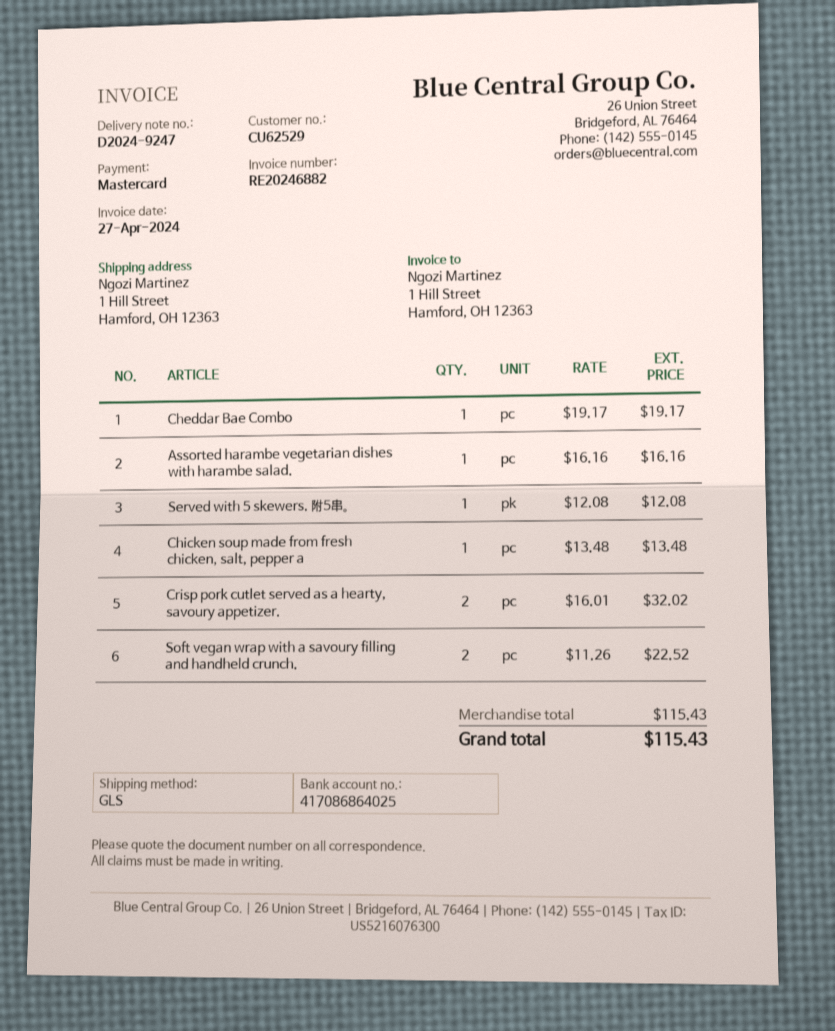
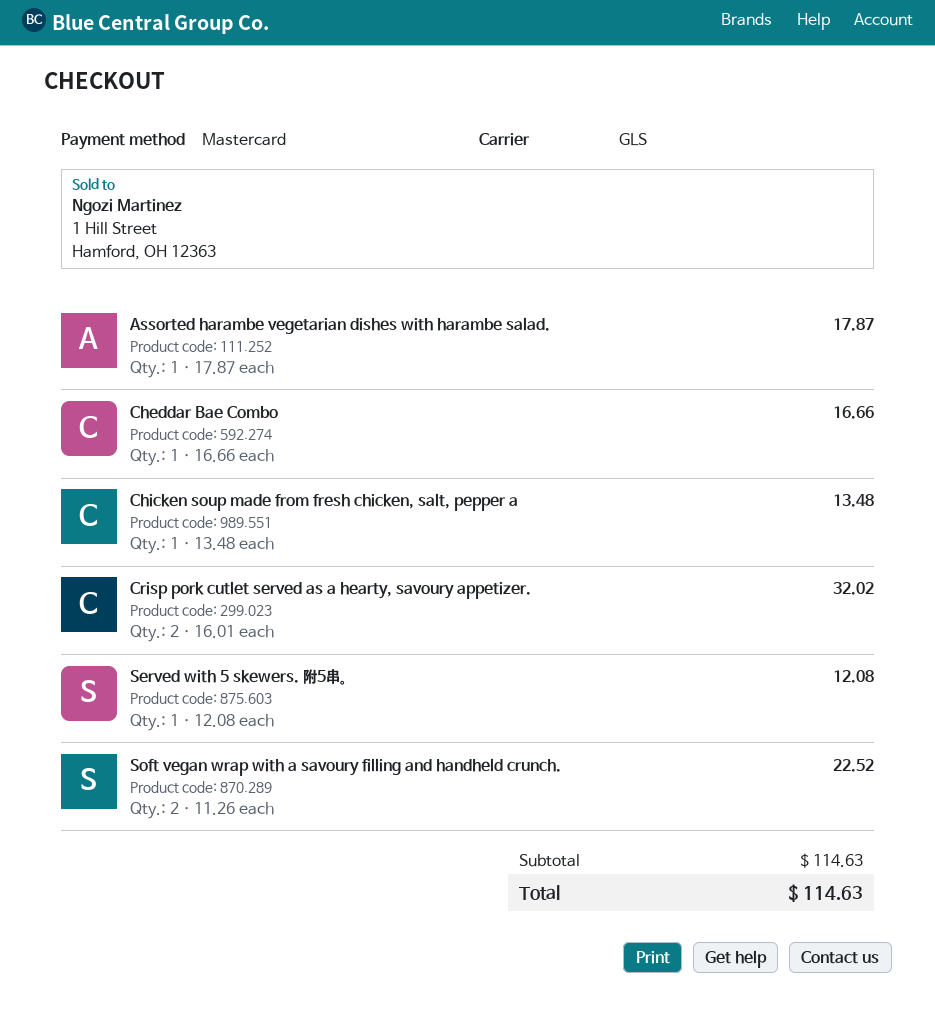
Cheddar Bae Combo: 1 x 19.17 = 19.17 -> 1 x 16.66 = 16.66
Assorted harambe vegetarian dishes with harambe salad.: 1 x 16.16 = 16.16 -> 1 x 17.87 = 17.87
subtotal: 115.43 -> 114.63
total: 115.43 -> 114.63

